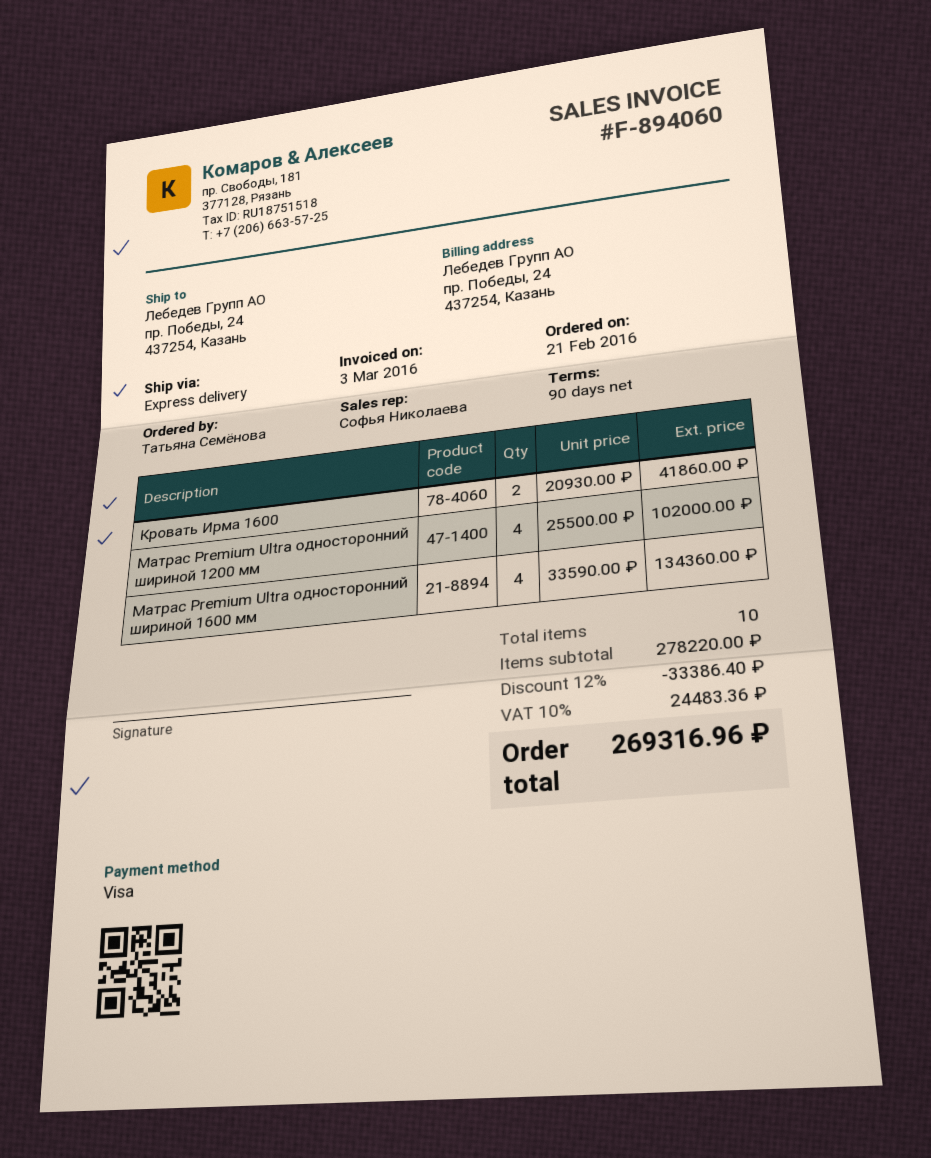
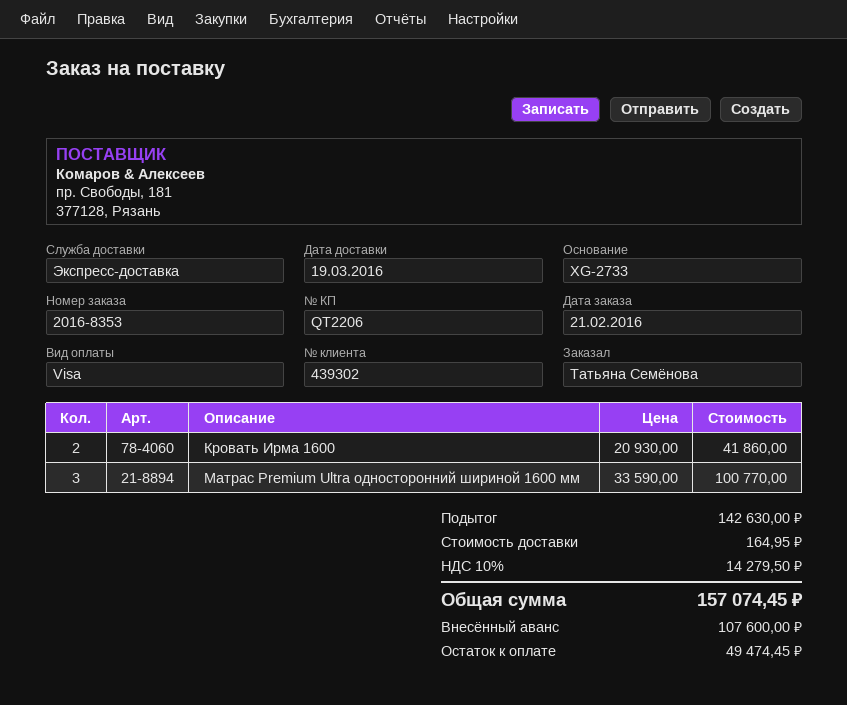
Матрас Premium Ultra односторонний шириной 1200 мм: 4 x 25500.00 = 102000.00 -> none
Матрас Premium Ultra односторонний шириной 1600 мм: 4 x 33590.00 = 134360.00 -> 3 x 33590.00 = 100770.00
subtotal: 278220.00 -> 142630.00
discount: 12% = 33386.40 -> none
shipping: none -> 164.95
tax: 10% = 24483.36 -> 10% = 14279.50
total: 269316.96 -> 157074.45

